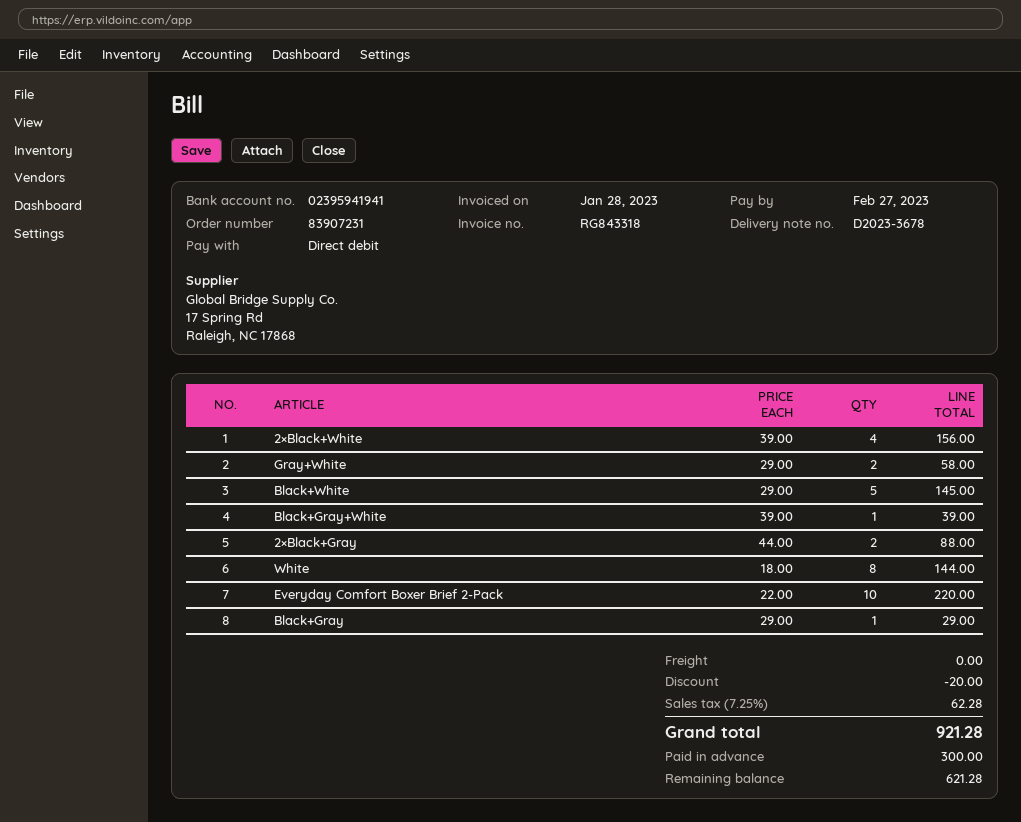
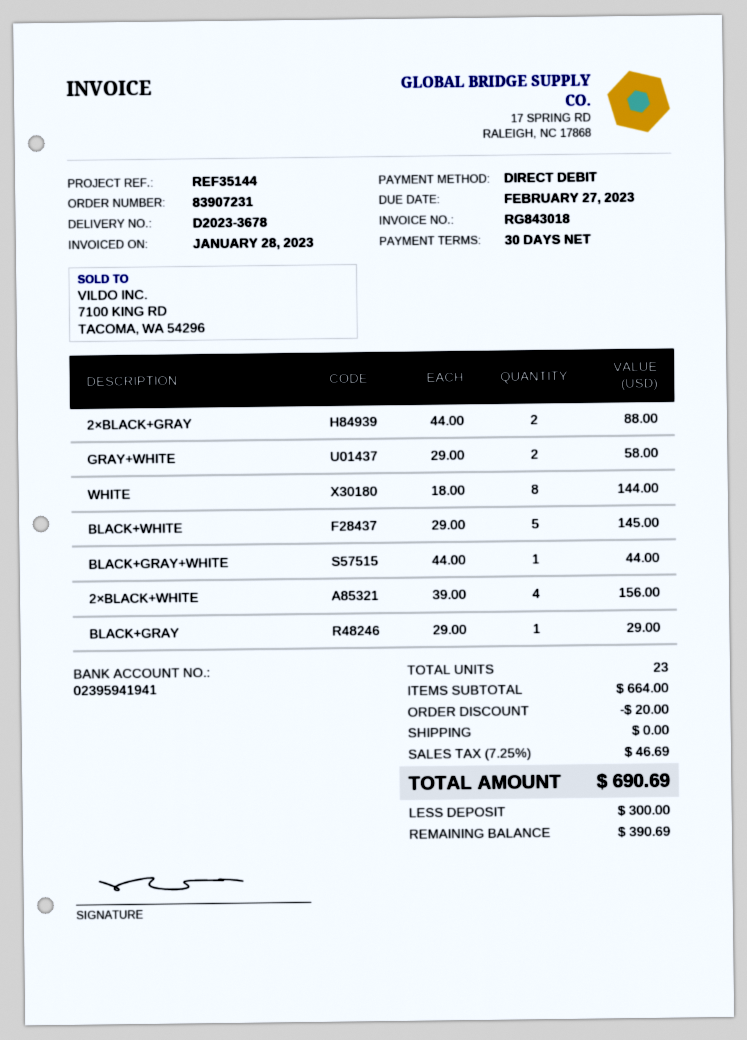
invoice number: RG843318 -> RG843018
Black+Gray+White: 1 x 39.00 = 39.00 -> 1 x 44.00 = 44.00
Everyday Comfort Boxer Brief 2-Pack: 10 x 22.00 = 220.00 -> none
tax: 7.25% = 62.28 -> 7.25% = 46.69
total: 921.28 -> 690.69
balance: 621.28 -> 390.69

